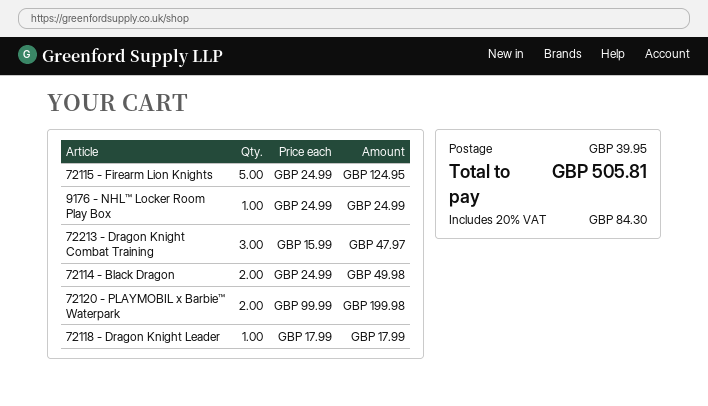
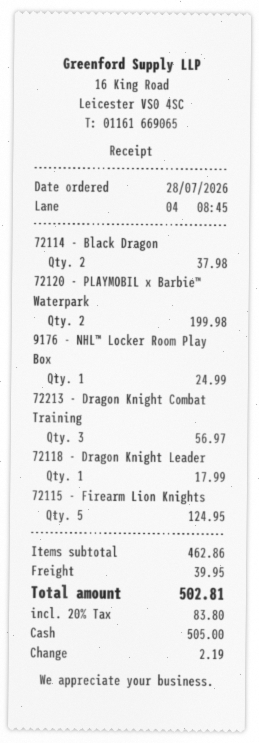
72213 - Dragon Knight Combat Training: 3 for 47.97 -> 3 for 56.97
72114 - Black Dragon: 2 for 49.98 -> 2 for 37.98
tax: 20% = 84.30 -> 20% = 83.80
total: 505.81 -> 502.81

